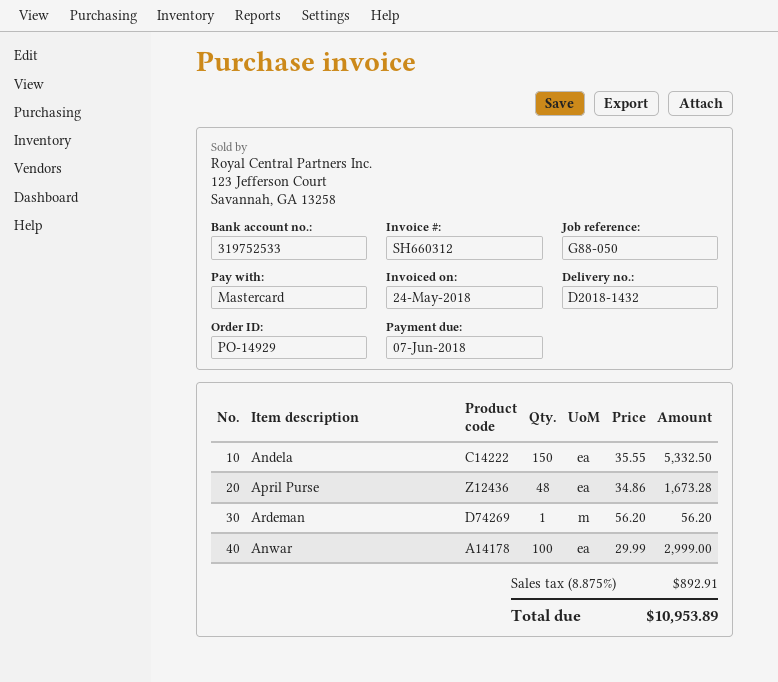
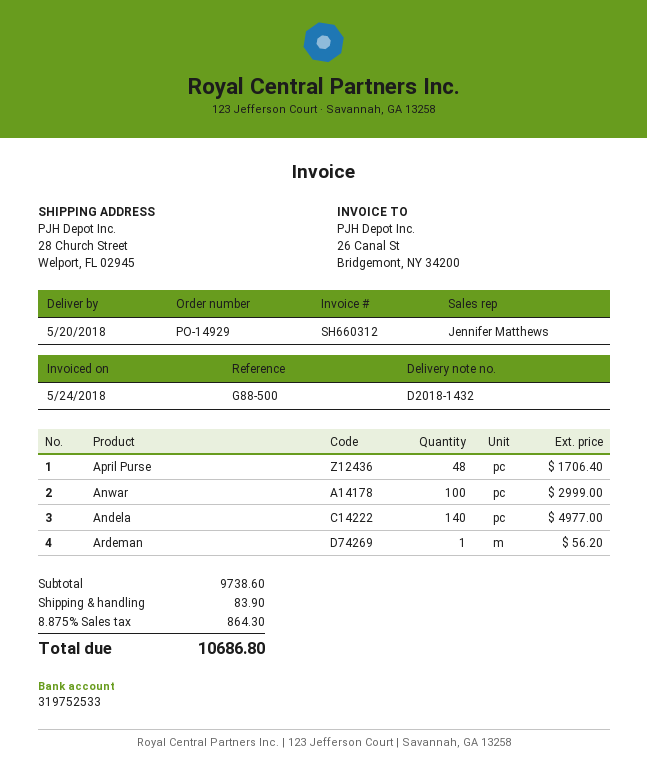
reference: G88-050 -> G88-500
Andela: 150 for 5332.50 -> 140 for 4977.00
April Purse: 48 for 1673.28 -> 48 for 1706.40
shipping: none -> 83.90
tax: 8.875% = 892.91 -> 8.875% = 864.30
total: 10953.89 -> 10686.80

